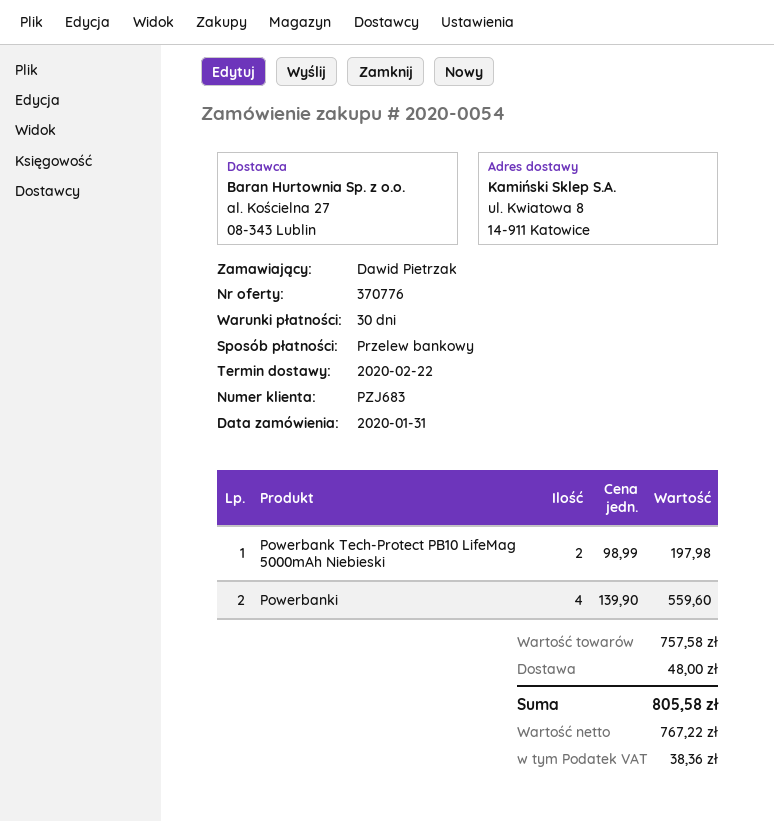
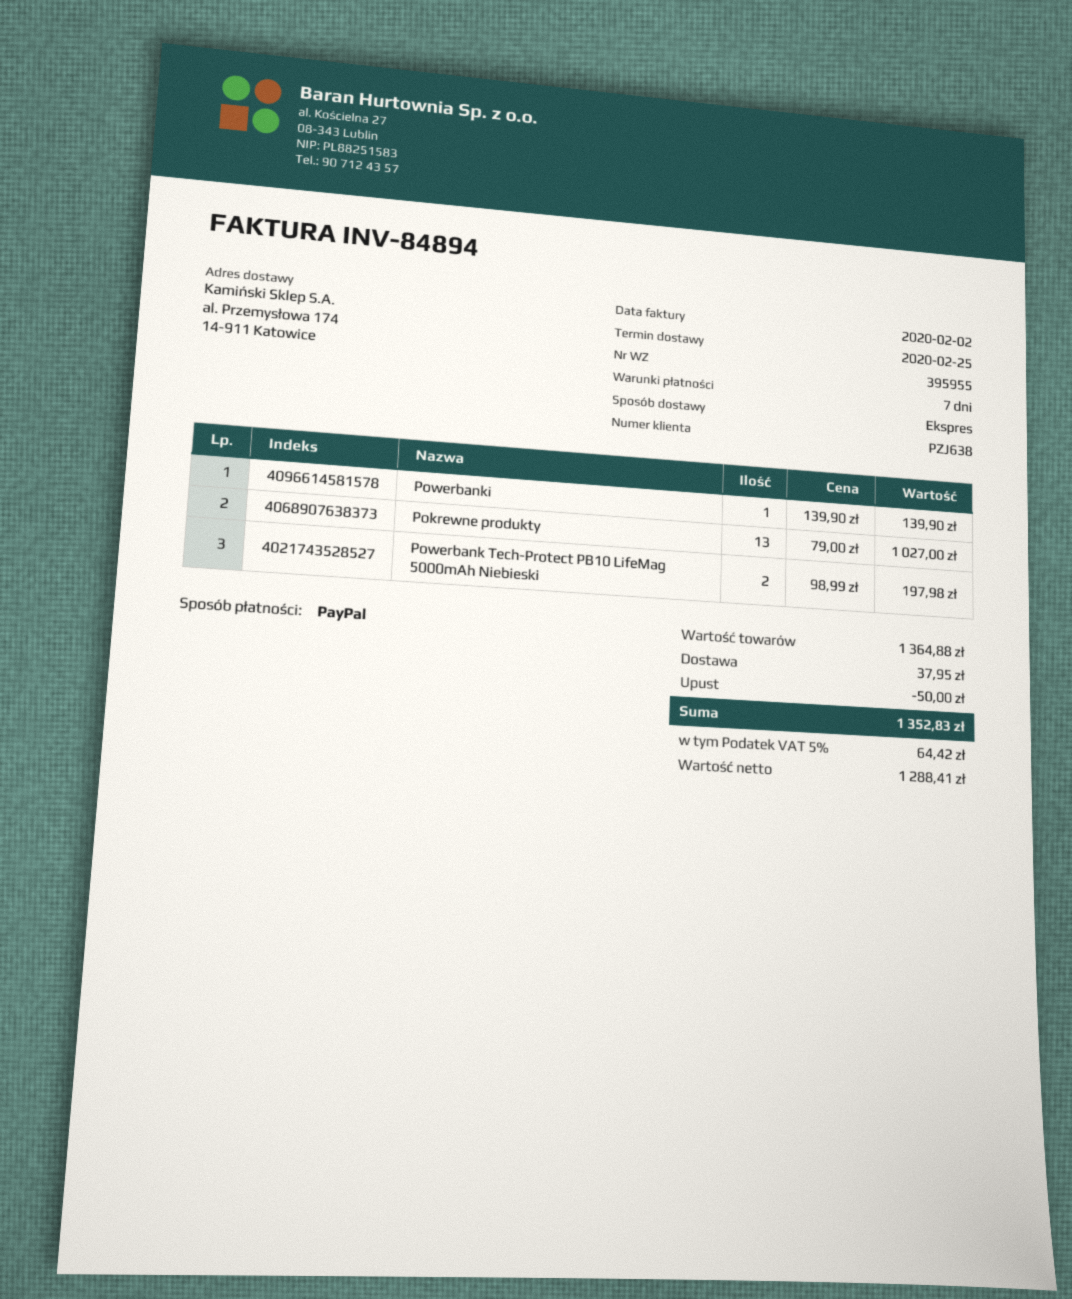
delivery date: 2020-02-22 -> 2020-02-25
payment terms: 30 days -> 7 days
customer number: PZJ683 -> PZJ638
payment method: bank transfer -> PayPal
ship to: ul. Kwiatowa 8, 14-911 Katowice -> al. Przemysłowa 174, 14-911 Katowice
Powerbanki: 4 x 139.90 = 559.60 -> 1 x 139.90 = 139.90
Pokrewne produkty: none -> 13 x 79.00 = 1027.00
subtotal: 757.58 -> 1364.88
discount: none -> 50.00
shipping: 48.00 -> 37.95
net: 767.22 -> 1288.41
tax: 38.36 -> 64.42
total: 805.58 -> 1352.83

